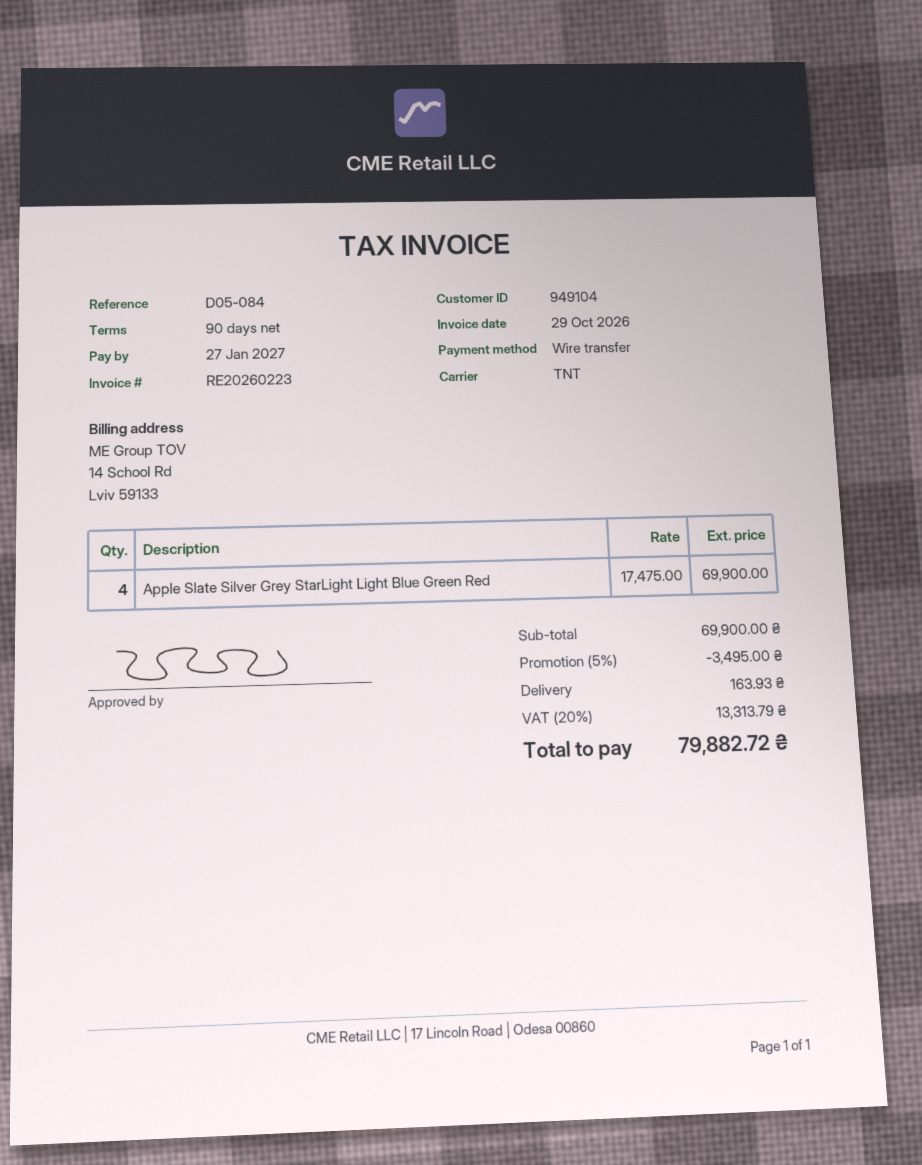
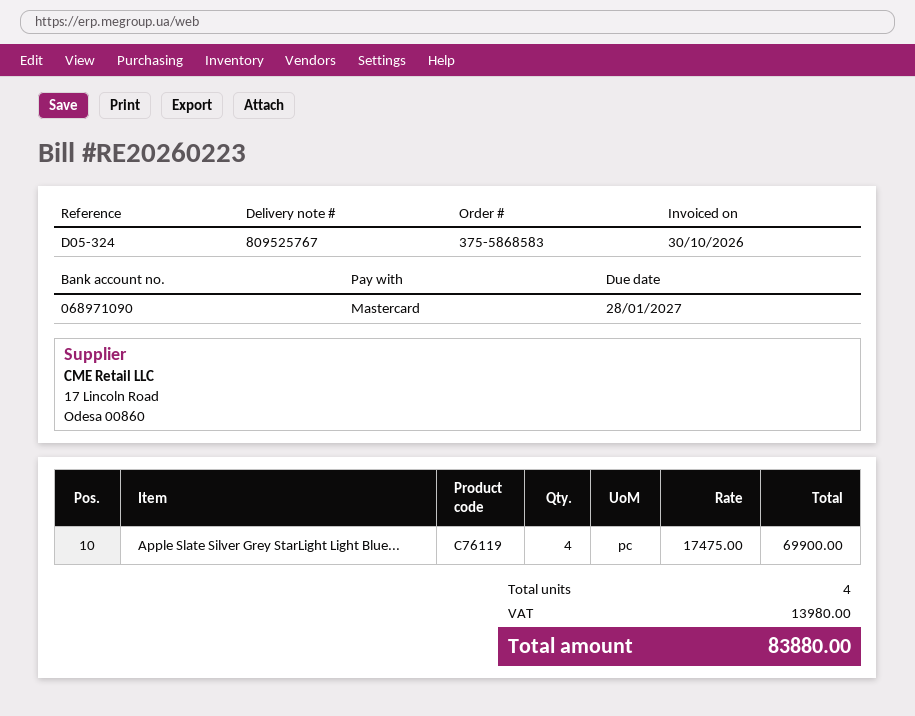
invoice date: 2026-10-29 -> 2026-10-30
due date: 2027-01-27 -> 2027-01-28
reference: D05-084 -> D05-324
payment method: bank transfer -> Mastercard
discount: 5% = 3495.00 -> none
shipping: 163.93 -> none
tax: 13313.79 -> 13980.00
total: 79882.72 -> 83880.00

